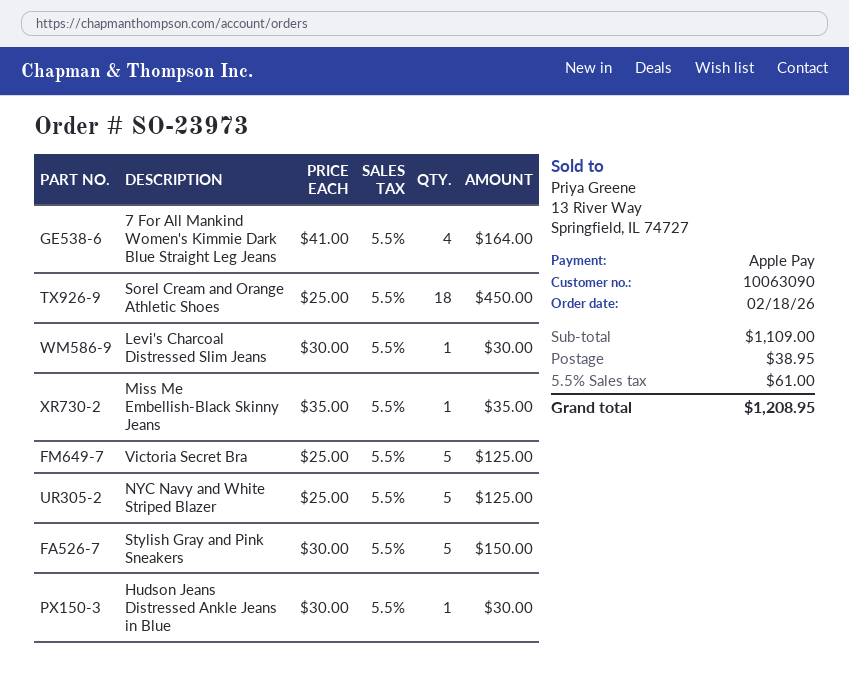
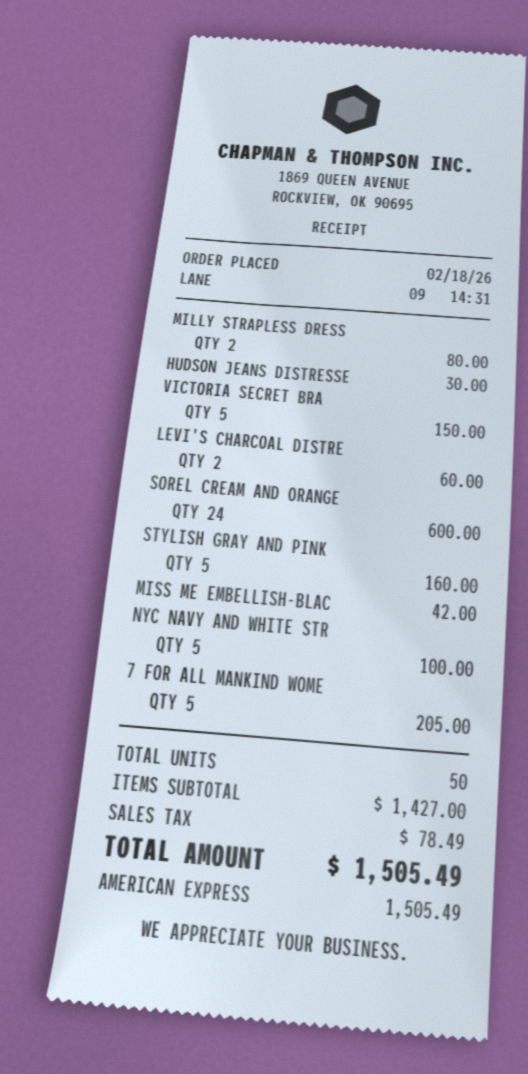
payment method: Apple Pay -> American Express
7 For All Mankind Women's Kimmie Dark Blue Straight Leg Jeans: 4 for 164.00 -> 5 for 205.00
Sorel Cream and Orange Athletic Shoes: 18 for 450.00 -> 24 for 600.00
Levi's Charcoal Distressed Slim Jeans: 1 for 30.00 -> 2 for 60.00
Miss Me Embellish-Black Skinny Jeans: 1 for 35.00 -> 1 for 42.00
Victoria Secret Bra: 5 for 125.00 -> 5 for 150.00
NYC Navy and White Striped Blazer: 5 for 125.00 -> 5 for 100.00
Stylish Gray and Pink Sneakers: 5 for 150.00 -> 5 for 160.00
MILLY STRAPLESS DRESS: none -> 2 for 80.00
subtotal: 1109.00 -> 1427.00
shipping: 38.95 -> none
tax: 61.00 -> 78.49
total: 1208.95 -> 1505.49

